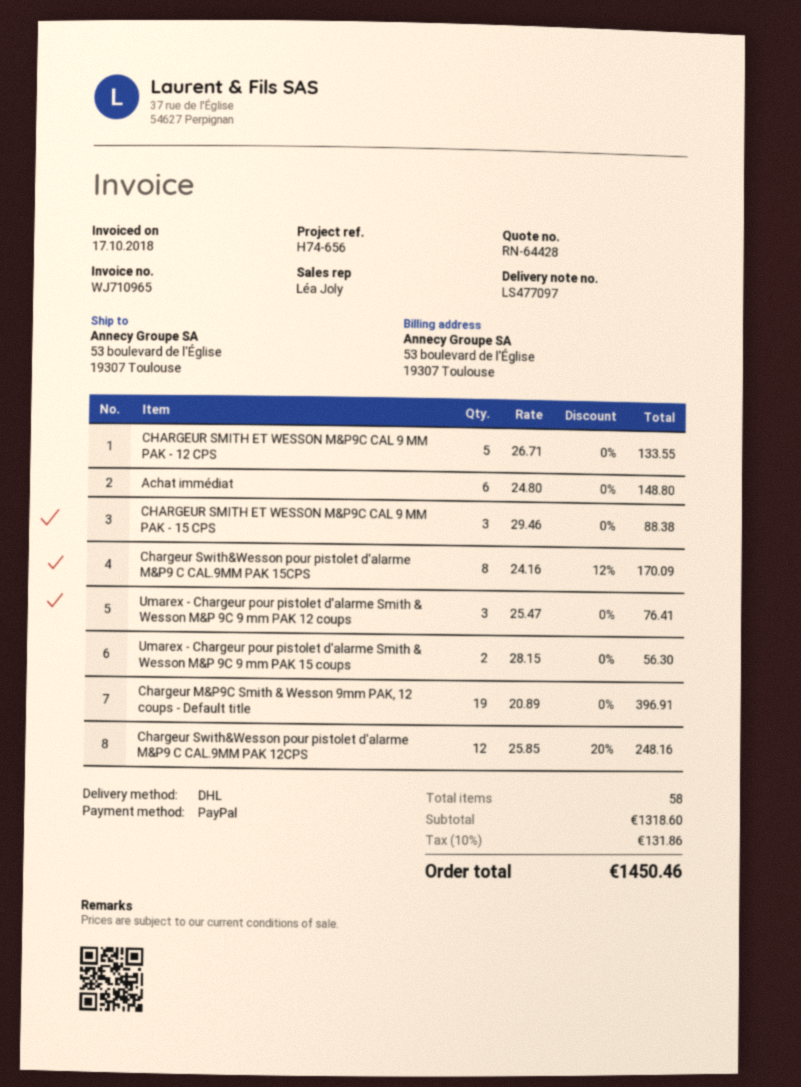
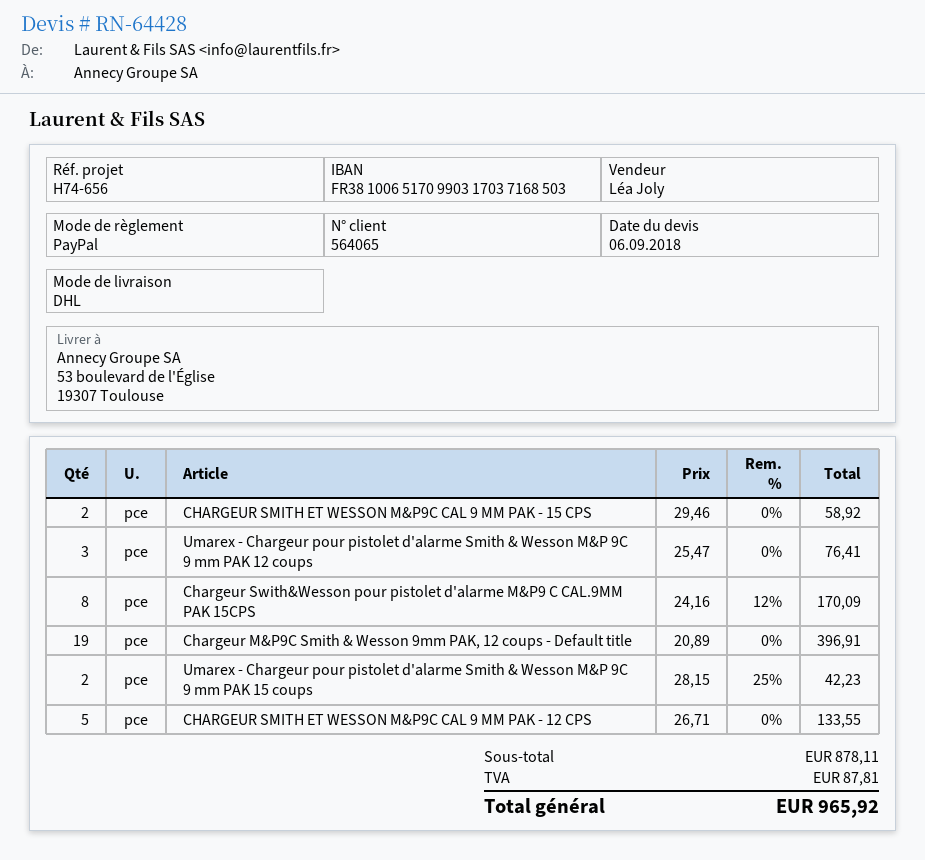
Achat immédiat: 6 x 24.80 = 148.80 -> none
CHARGEUR SMITH ET WESSON M&P9C CAL 9 MM PAK - 15 CPS: 3 x 29.46 = 88.38 -> 2 x 29.46 = 58.92
Umarex - Chargeur pour pistolet d'alarme Smith & Wesson M&P 9C 9 mm PAK 15 coups: 2 x 28.15 = 56.30 -> 2 x 28.15 - 25% = 42.23
Chargeur Swith&Wesson pour pistolet d'alarme M&P9 C CAL.9MM PAK 12CPS: 12 x 25.85 - 20% = 248.16 -> none
subtotal: 1318.60 -> 878.11
tax: 131.86 -> 87.81
total: 1450.46 -> 965.92

